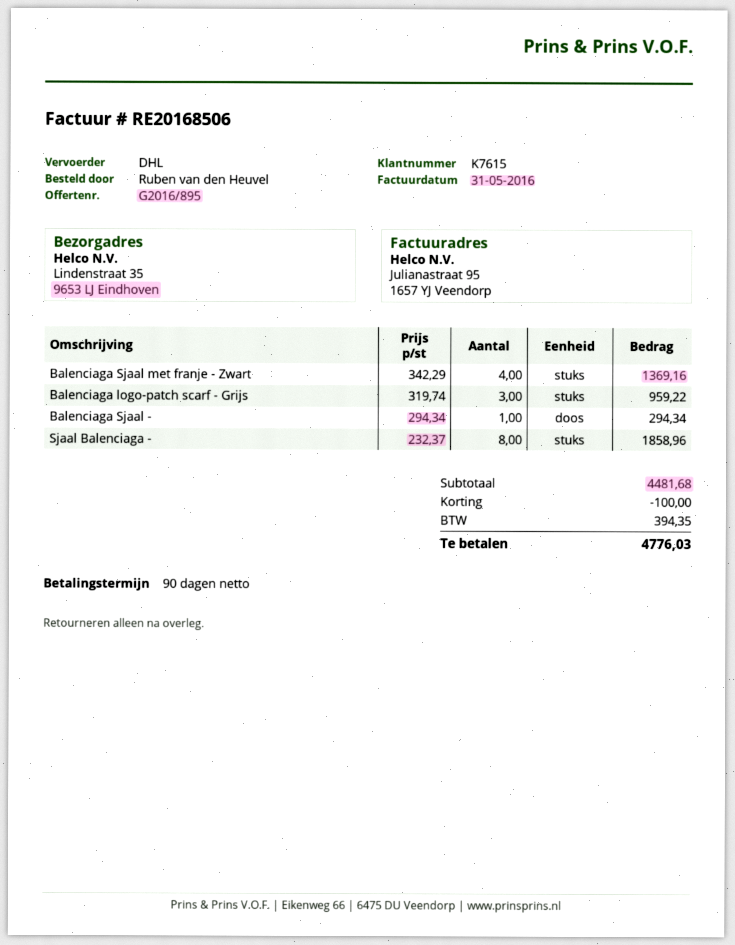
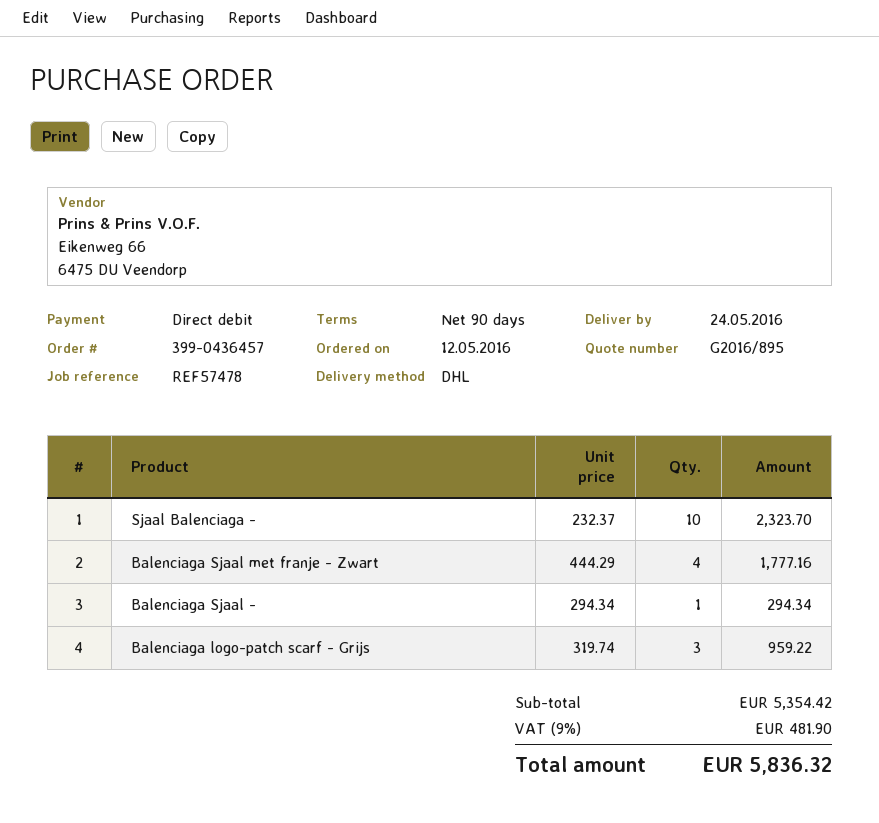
Balenciaga Sjaal met franje - Zwart: 4 x 342.29 = 1369.16 -> 4 x 444.29 = 1777.16
Sjaal Balenciaga -: 8 x 232.37 = 1858.96 -> 10 x 232.37 = 2323.70
subtotal: 4481.68 -> 5354.42
discount: 100.00 -> none
tax: 394.35 -> 481.90
total: 4776.03 -> 5836.32

